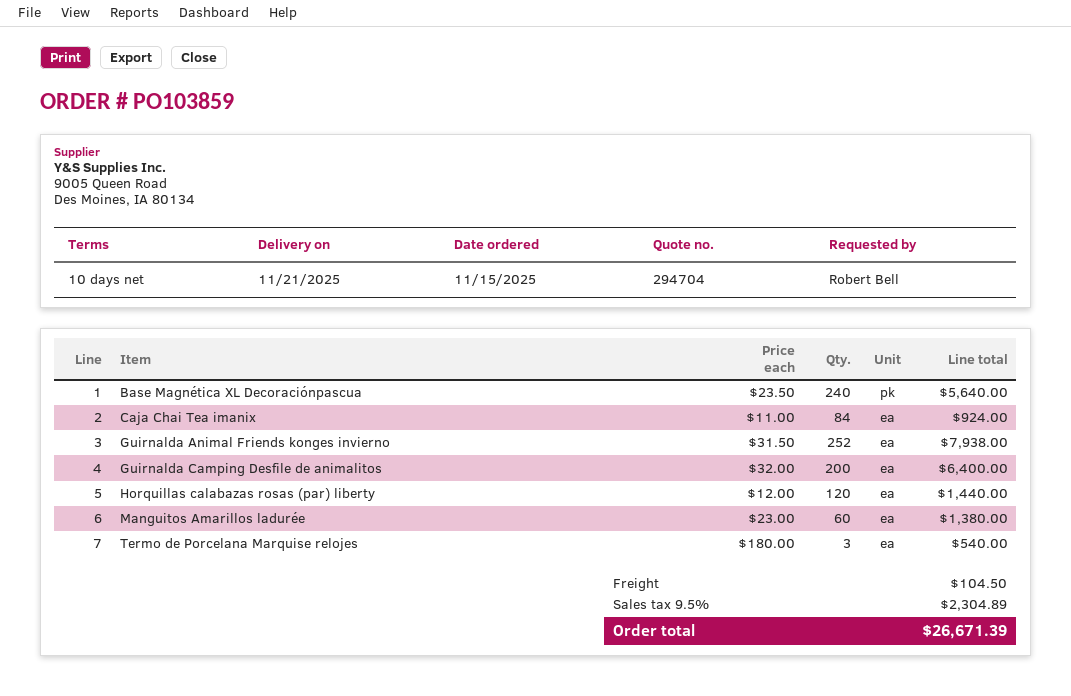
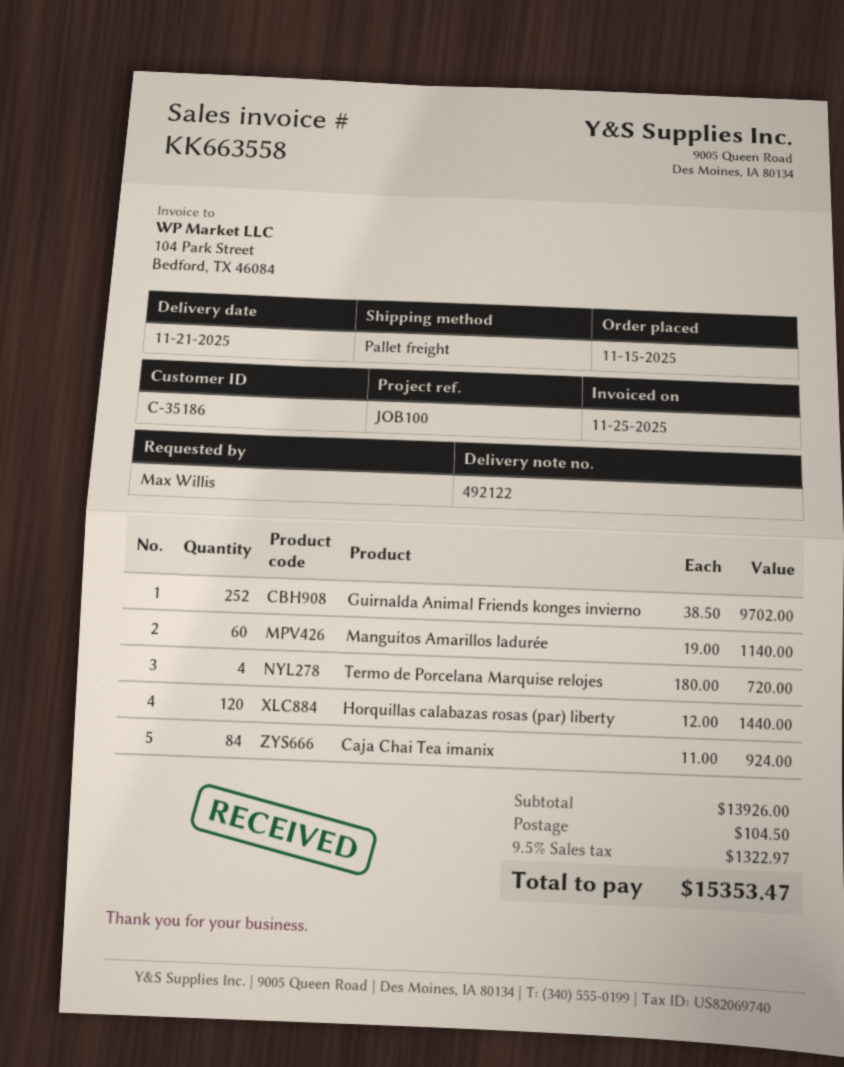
ordered by: Robert Bell -> Max Willis
Base Magnética XL Decoraciónpascua: 240 x 23.50 = 5640.00 -> none
Guirnalda Animal Friends konges invierno: 252 x 31.50 = 7938.00 -> 252 x 38.50 = 9702.00
Guirnalda Camping Desfile de animalitos: 200 x 32.00 = 6400.00 -> none
Manguitos Amarillos ladurée: 60 x 23.00 = 1380.00 -> 60 x 19.00 = 1140.00
Termo de Porcelana Marquise relojes: 3 x 180.00 = 540.00 -> 4 x 180.00 = 720.00
tax: 9.5% = 2304.89 -> 9.5% = 1322.97
total: 26671.39 -> 15353.47

